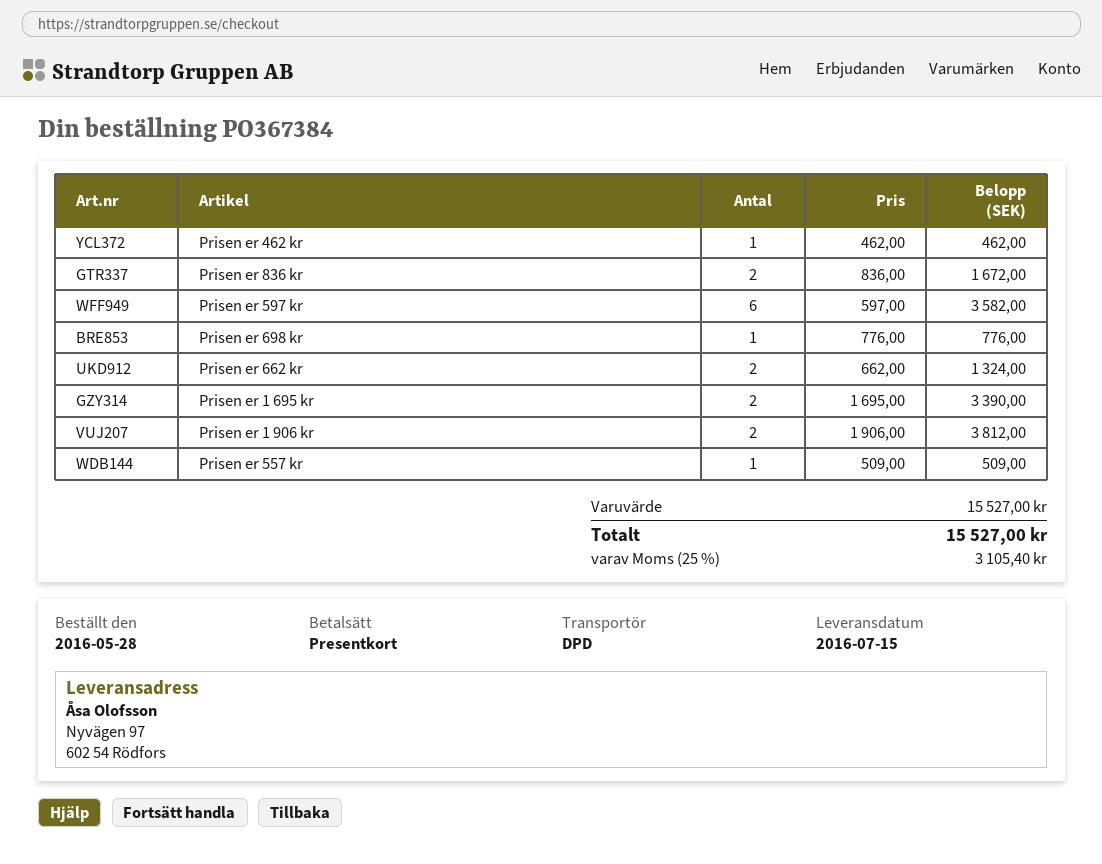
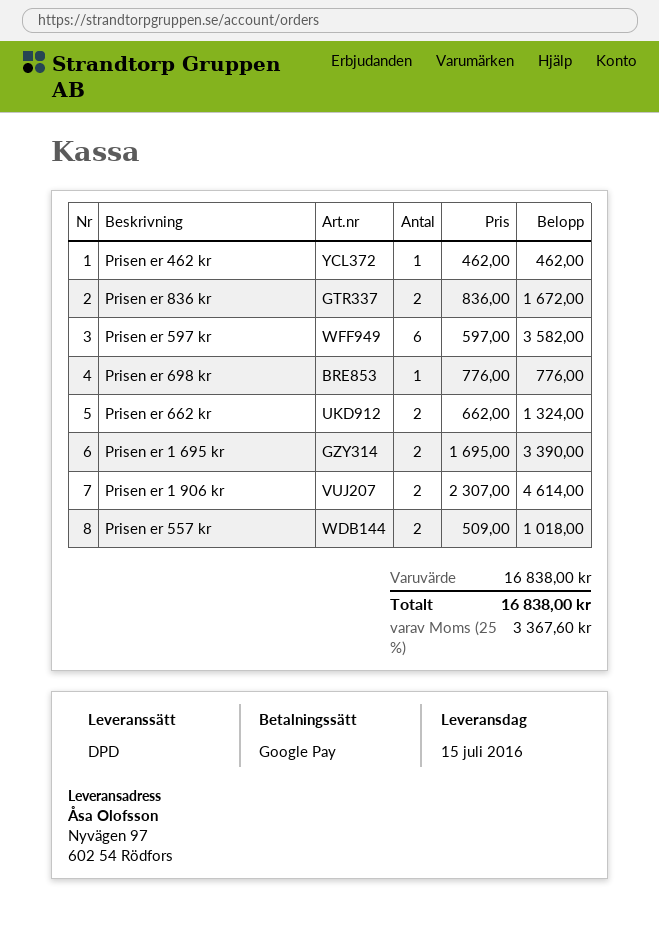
payment method: gift card -> Google Pay
Prisen er 1 906 kr: 2 x 1906.00 = 3812.00 -> 2 x 2307.00 = 4614.00
Prisen er 557 kr: 1 x 509.00 = 509.00 -> 2 x 509.00 = 1018.00
subtotal: 15527.00 -> 16838.00
tax: 25% = 3105.40 -> 25% = 3367.60
total: 15527.00 -> 16838.00

